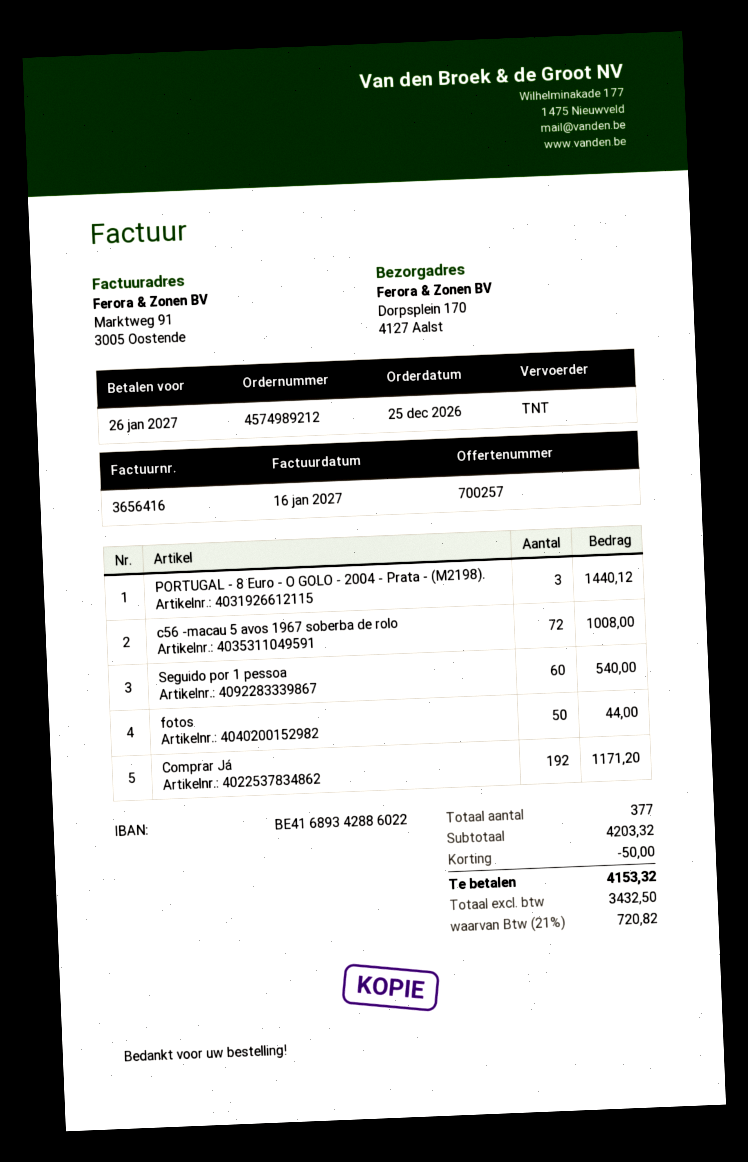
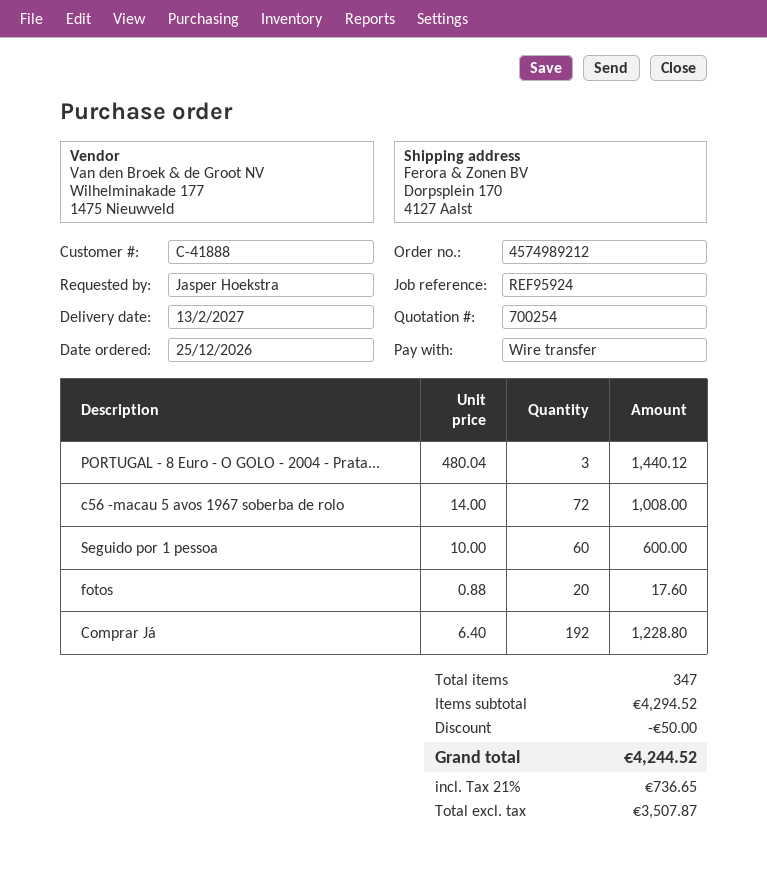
quote number: 700257 -> 700254
Seguido por 1 pessoa: 60 for 540.00 -> 60 for 600.00
fotos: 50 for 44.00 -> 20 for 17.60
Comprar Já: 192 for 1171.20 -> 192 for 1228.80
total quantity: 377 -> 347
subtotal: 4203.32 -> 4294.52
net: 3432.50 -> 3507.87
tax: 21% = 720.82 -> 21% = 736.65
total: 4153.32 -> 4244.52

